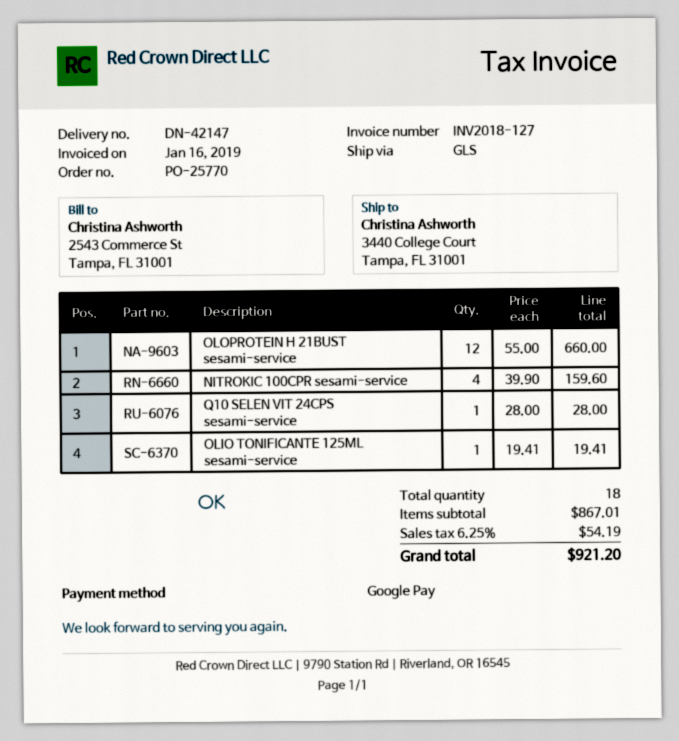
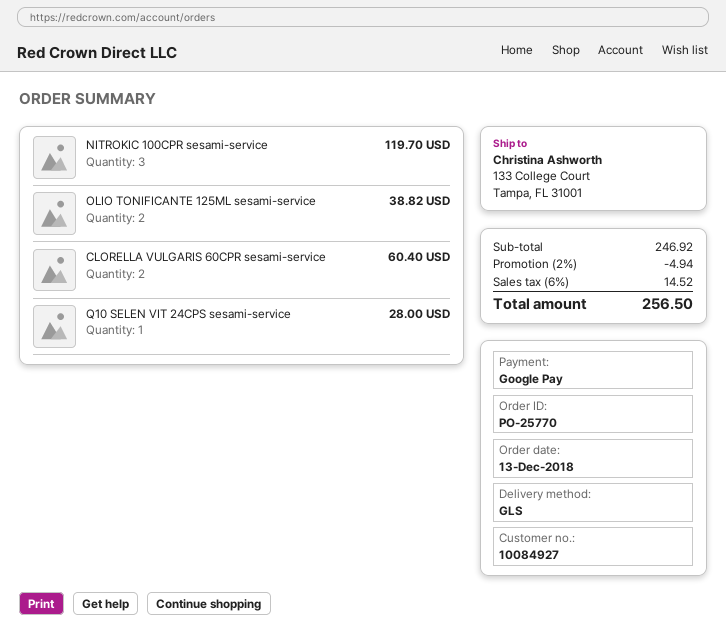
ship to: 3440 College Court, Tampa, FL 31001 -> 133 College Court, Tampa, FL 31001
OLOPROTEIN H 21BUST sesami-service: 12 for 660.00 -> none
NITROKIC 100CPR sesami-service: 4 for 159.60 -> 3 for 119.70
OLIO TONIFICANTE 125ML sesami-service: 1 for 19.41 -> 2 for 38.82
CLORELLA VULGARIS 60CPR sesami-service: none -> 2 for 60.40
subtotal: 867.01 -> 246.92
discount: none -> 2% = 4.94
tax: 6.25% = 54.19 -> 6% = 14.52
total: 921.20 -> 256.50

